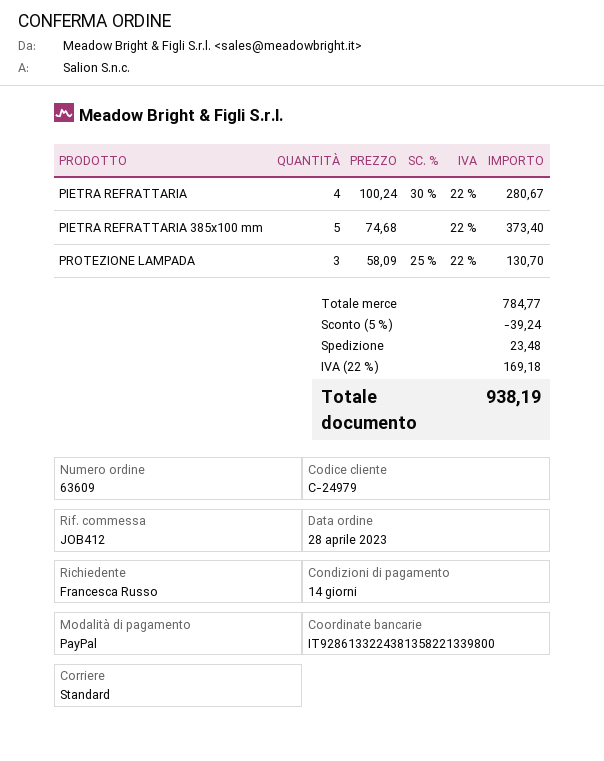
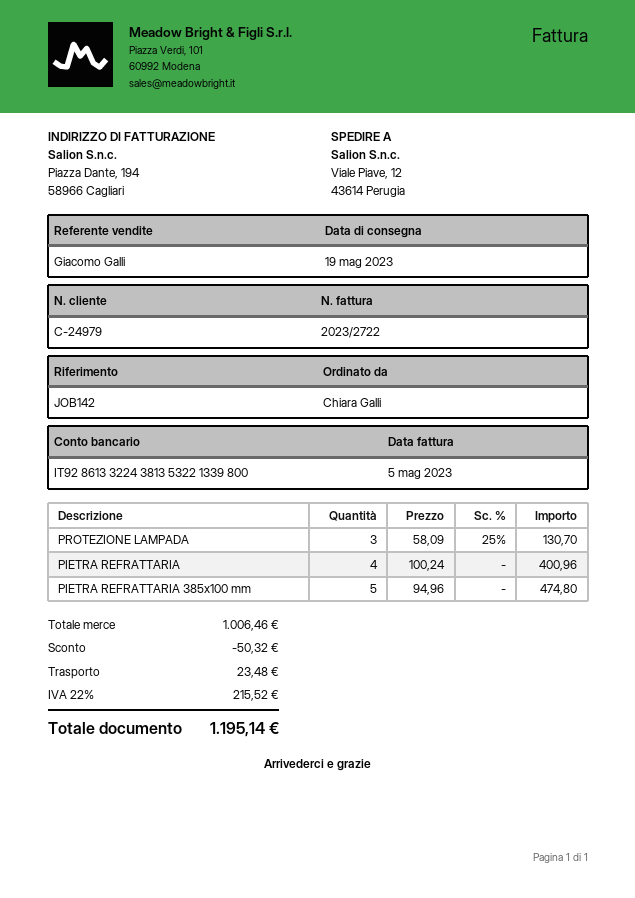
reference: JOB412 -> JOB142
ordered by: Francesca Russo -> Chiara Galli
bank account: IT9286133224381358221339800 -> IT9286133224381353221339800
PIETRA REFRATTARIA: 4 x 100.24 - 30% = 280.67 -> 4 x 100.24 = 400.96
PIETRA REFRATTARIA 385x100 mm: 5 x 74.68 = 373.40 -> 5 x 94.96 = 474.80
subtotal: 784.77 -> 1006.46
discount: 39.24 -> 50.32
tax: 22% = 169.18 -> 22% = 215.52
total: 938.19 -> 1195.14

